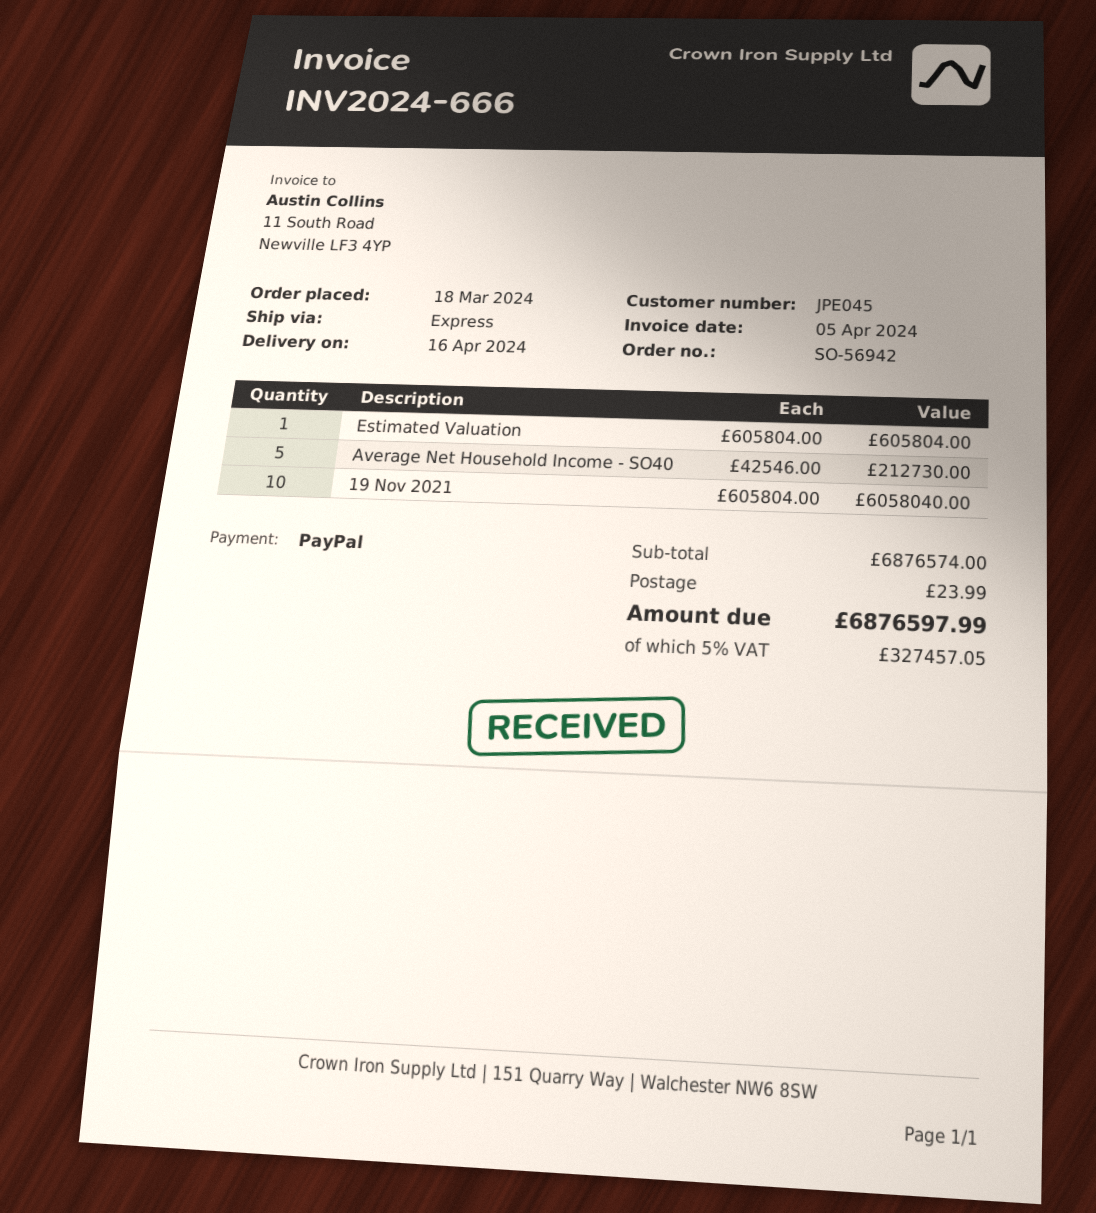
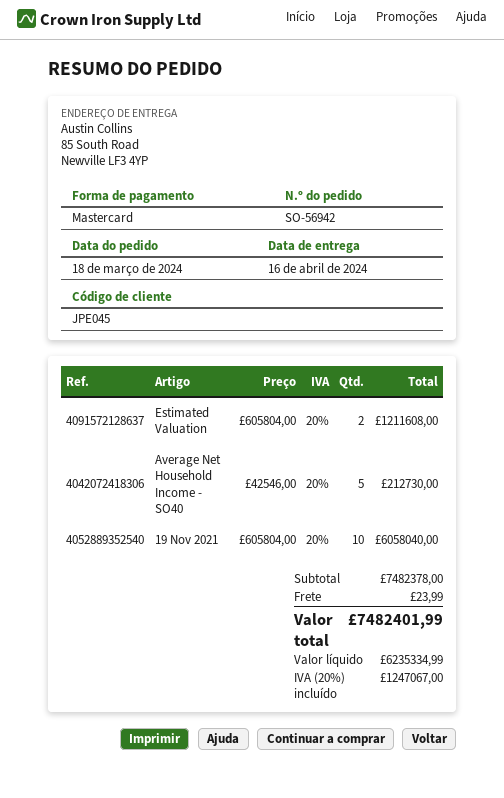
payment method: PayPal -> Mastercard
Estimated Valuation: 1 x 605804.00 = 605804.00 -> 2 x 605804.00 = 1211608.00
subtotal: 6876574.00 -> 7482378.00
tax: 5% = 327457.05 -> 20% = 1247067.00
total: 6876597.99 -> 7482401.99

